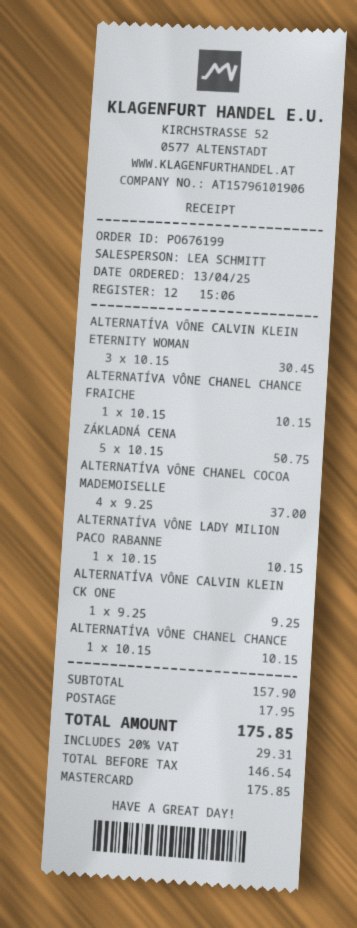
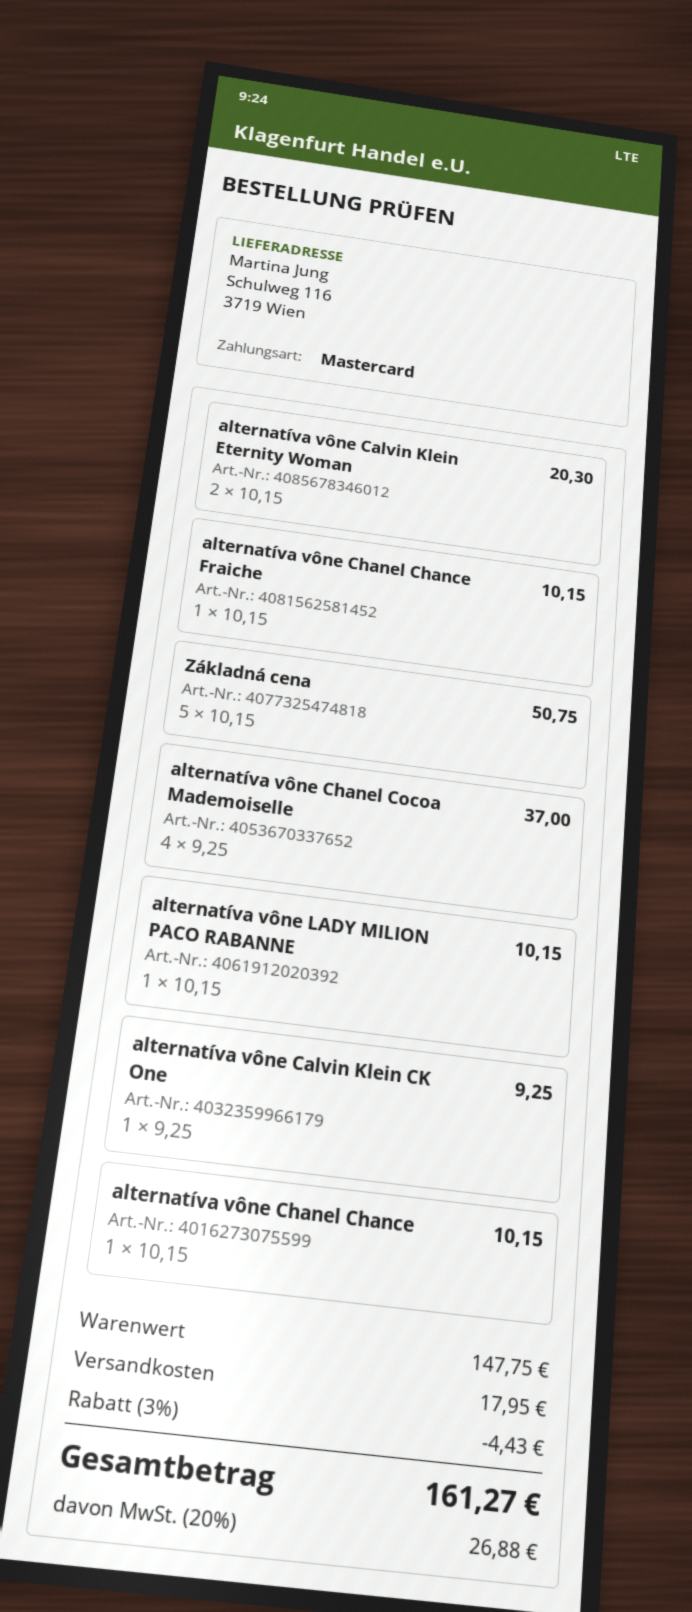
ALTERNATÍVA VÔNE CALVIN KLEIN ETERNITY WOMAN: 3 x 10.15 = 30.45 -> 2 x 10.15 = 20.30
subtotal: 157.90 -> 147.75
discount: none -> 3% = 4.43
tax: 20% = 29.31 -> 20% = 26.88
total: 175.85 -> 161.27

